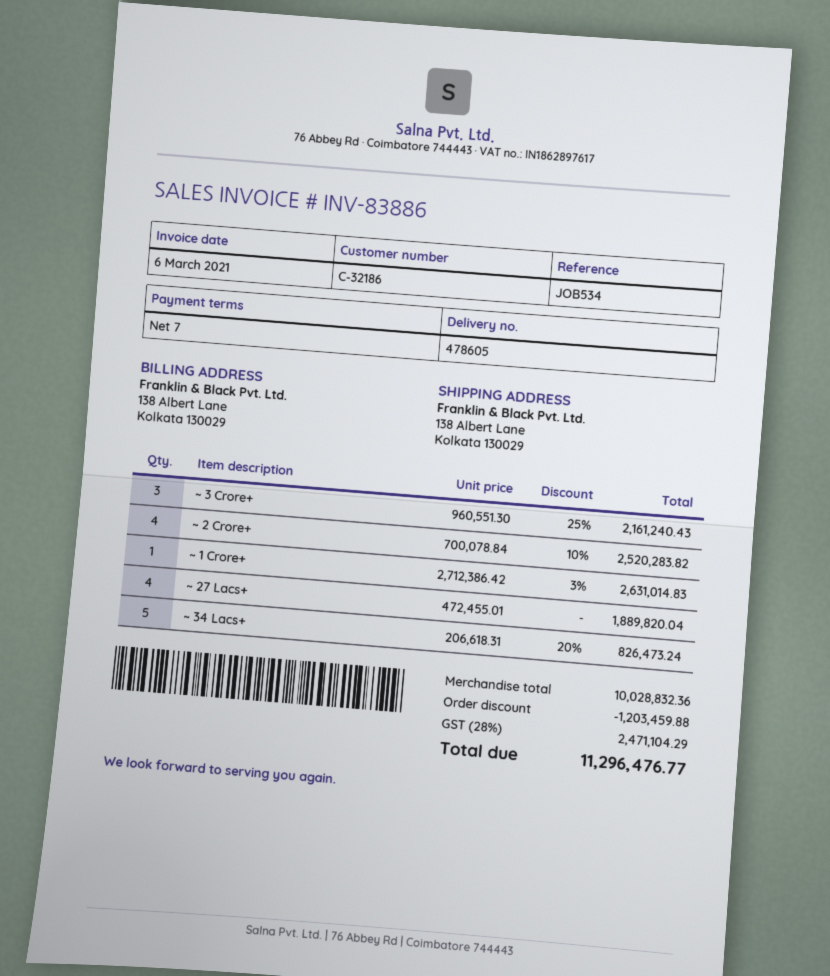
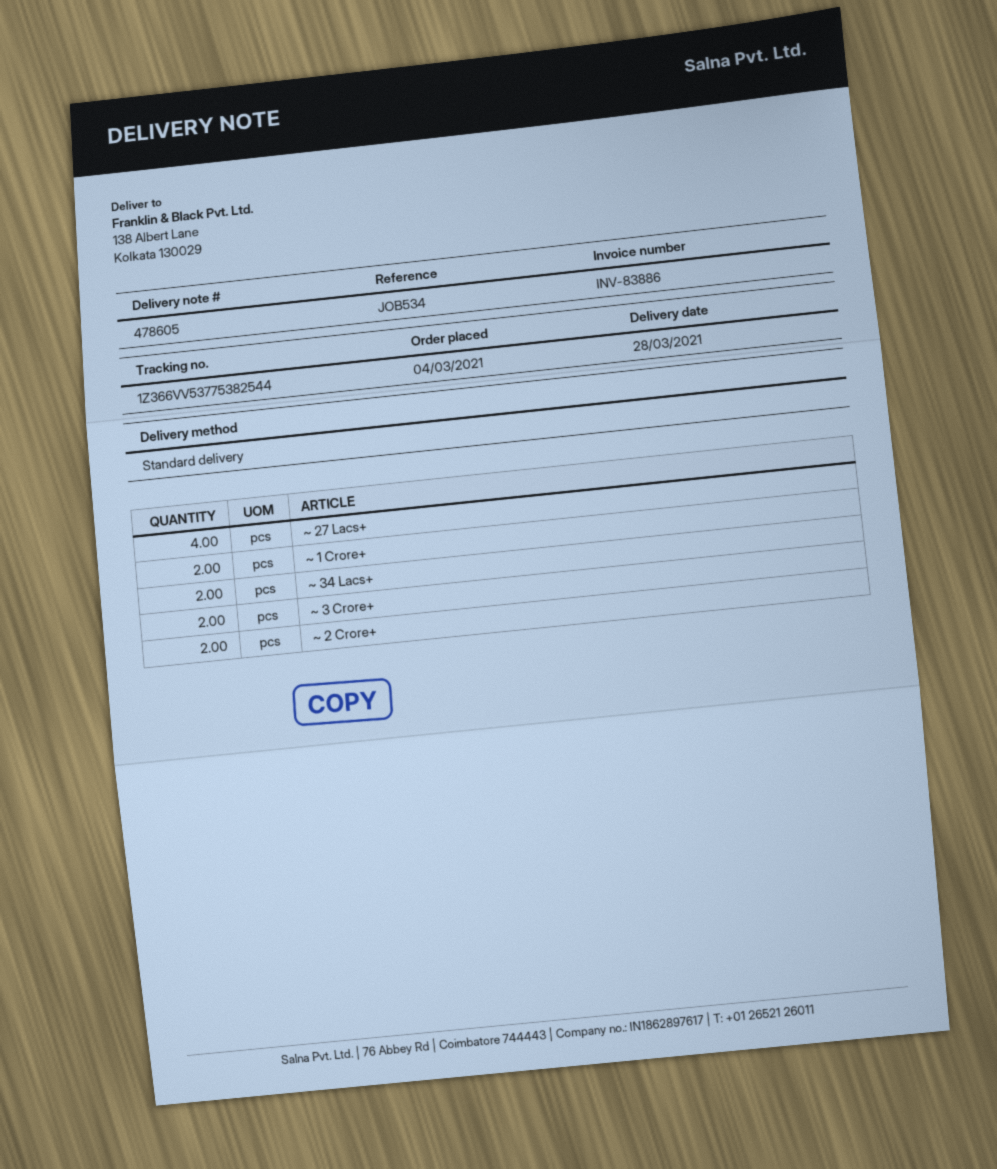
~ 3 Crore+: 3 -> 2
~ 2 Crore+: 4 -> 2
~ 1 Crore+: 1 -> 2
~ 34 Lacs+: 5 -> 2

